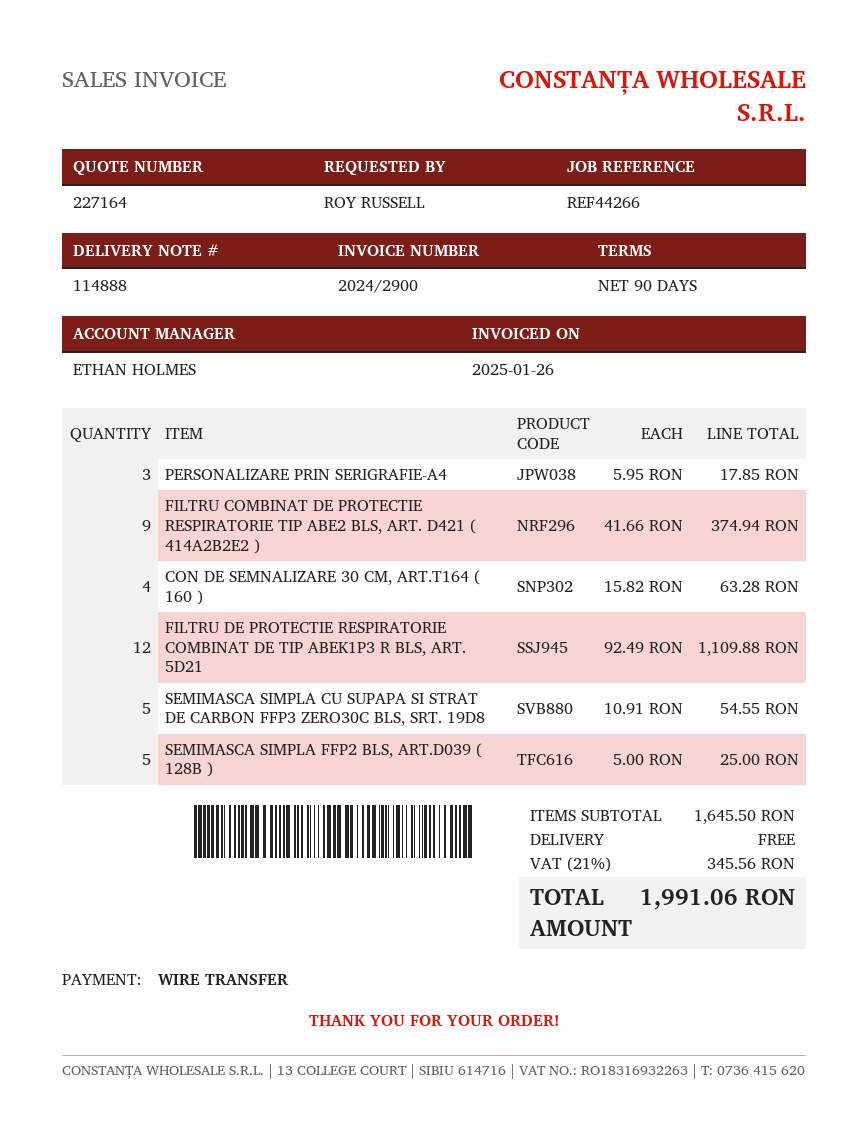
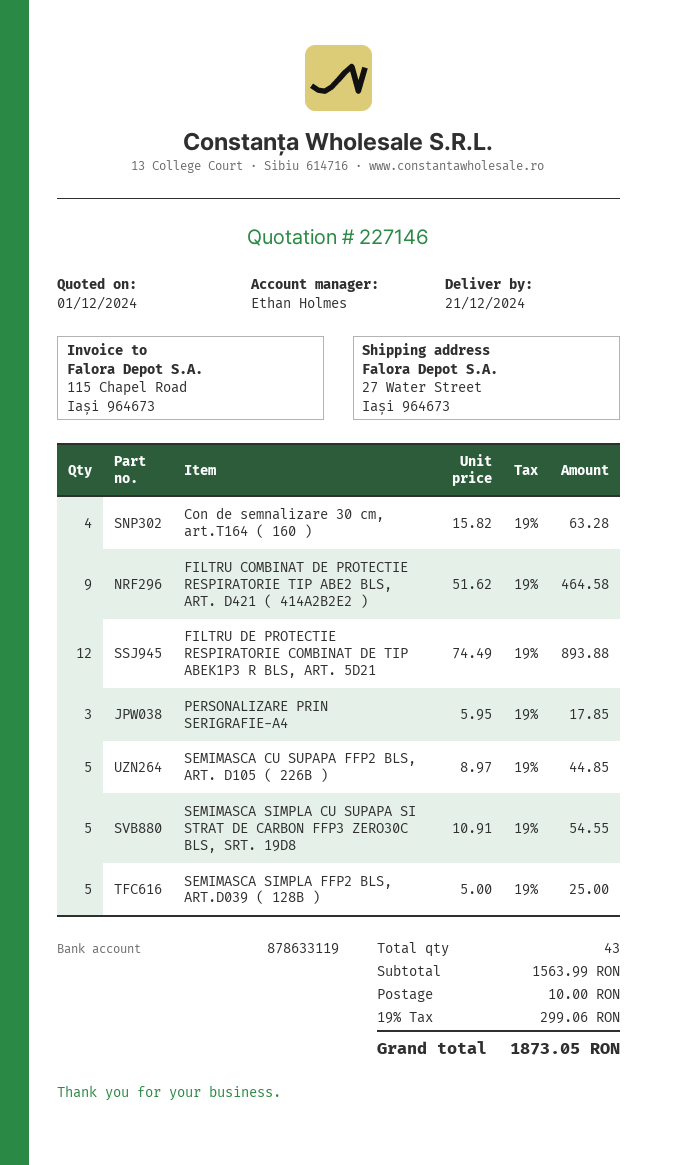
quote number: 227164 -> 227146
FILTRU COMBINAT DE PROTECTIE RESPIRATORIE TIP ABE2 BLS, ART. D421 ( 414A2B2E2 ): 9 x 41.66 = 374.94 -> 9 x 51.62 = 464.58
FILTRU DE PROTECTIE RESPIRATORIE COMBINAT DE TIP ABEK1P3 R BLS, ART. 5D21: 12 x 92.49 = 1109.88 -> 12 x 74.49 = 893.88
SEMIMASCA CU SUPAPA FFP2 BLS, ART. D105 ( 226B ): none -> 5 x 8.97 = 44.85
subtotal: 1645.50 -> 1563.99
shipping: 0.00 -> 10.00
tax: 21% = 345.56 -> 19% = 299.06
total: 1991.06 -> 1873.05

